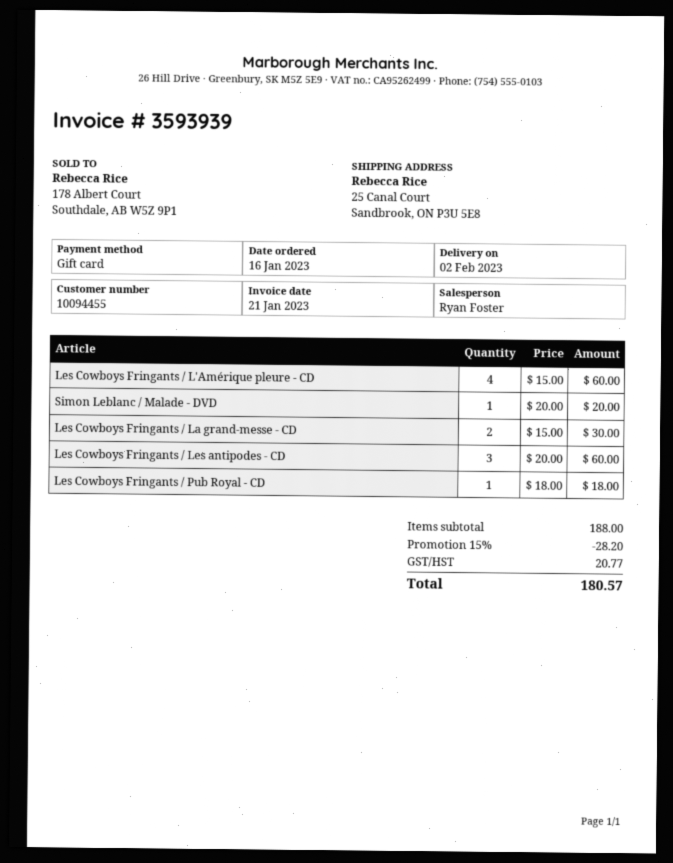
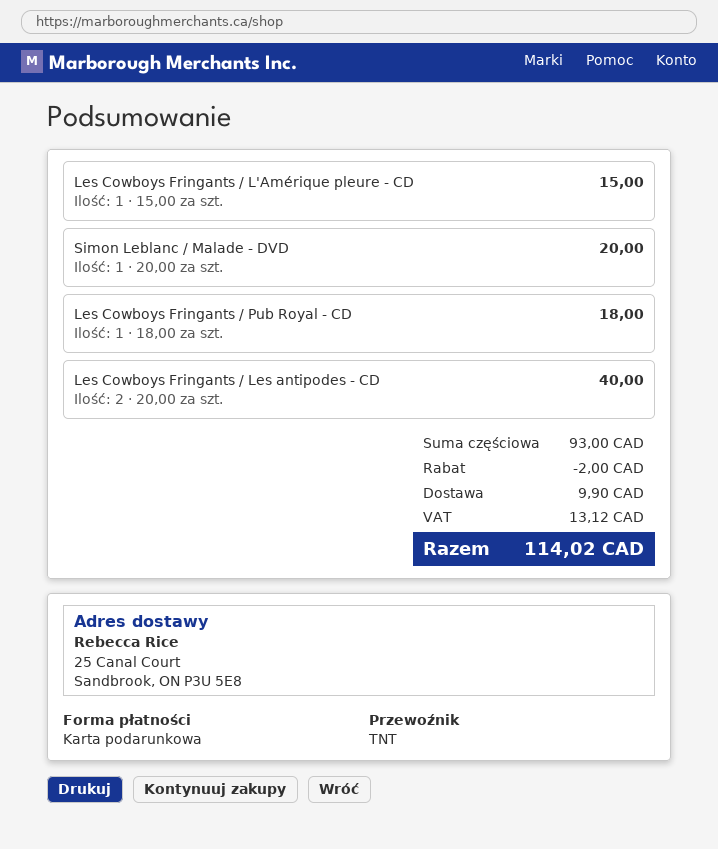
Les Cowboys Fringants / L'Amérique pleure - CD: 4 x 15.00 = 60.00 -> 1 x 15.00 = 15.00
Les Cowboys Fringants / La grand-messe - CD: 2 x 15.00 = 30.00 -> none
Les Cowboys Fringants / Les antipodes - CD: 3 x 20.00 = 60.00 -> 2 x 20.00 = 40.00
subtotal: 188.00 -> 93.00
discount: 28.20 -> 2.00
shipping: none -> 9.90
tax: 20.77 -> 13.12
total: 180.57 -> 114.02

